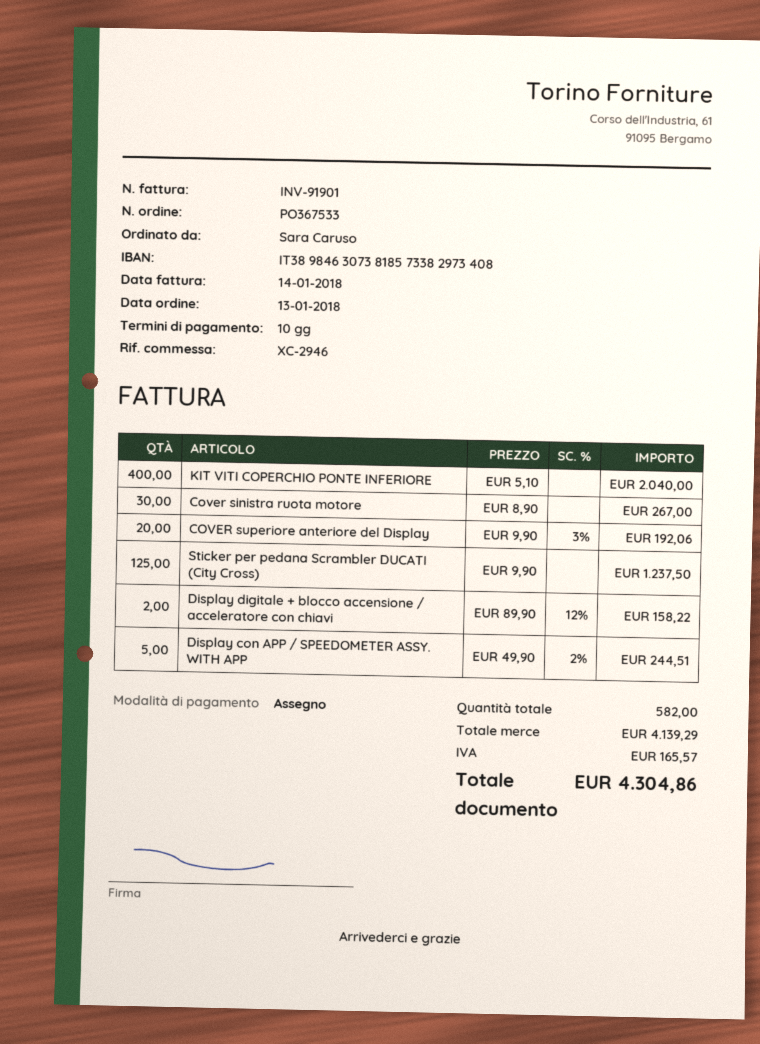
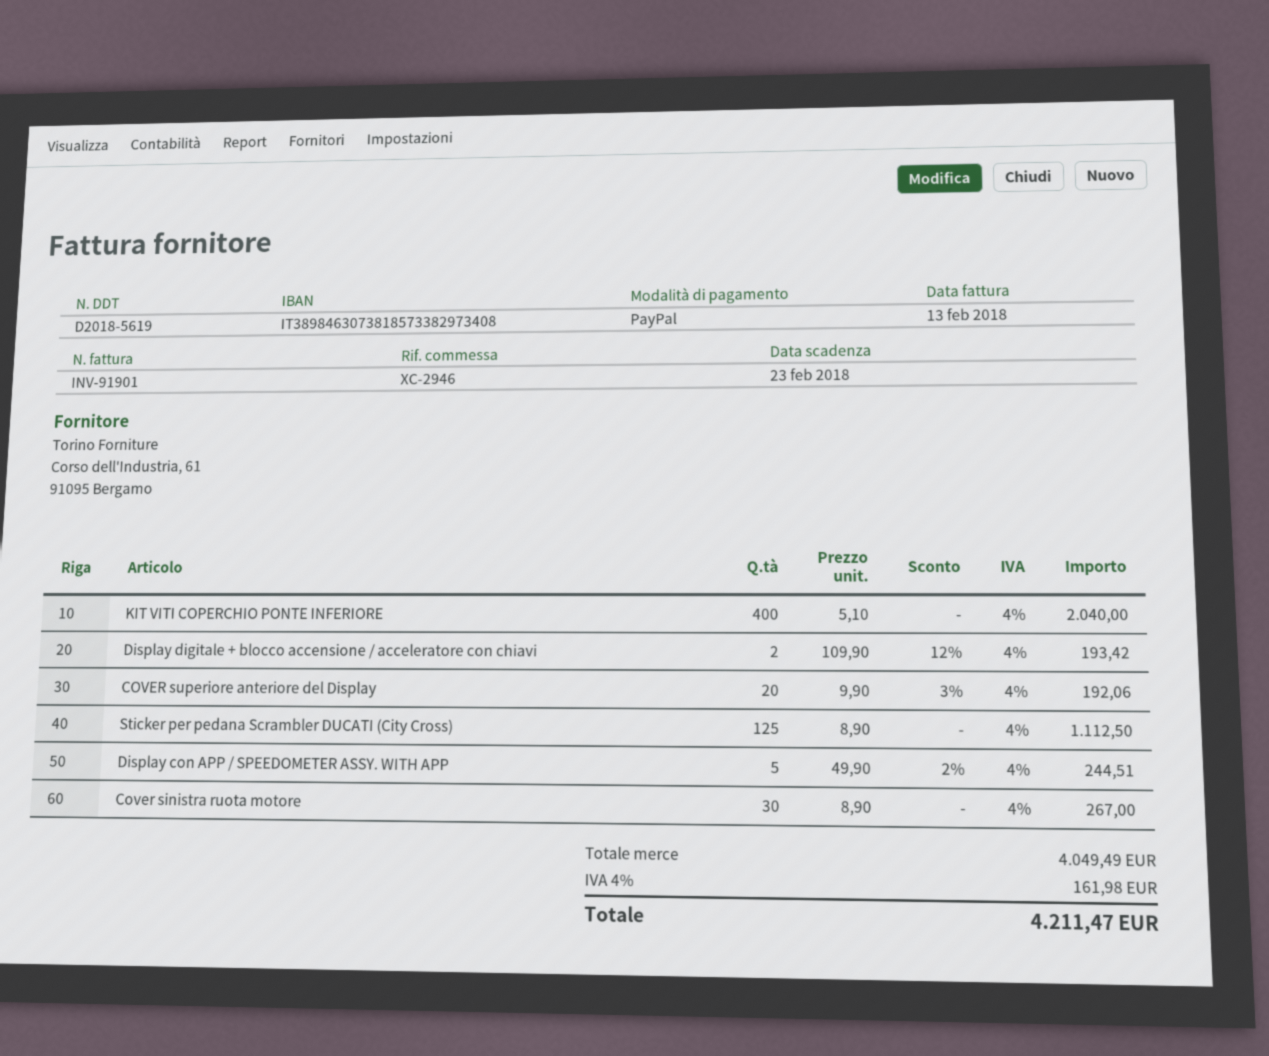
invoice date: 2018-01-14 -> 2018-02-13
payment method: cheque -> PayPal
Sticker per pedana Scrambler DUCATI (City Cross): 125 x 9.90 = 1237.50 -> 125 x 8.90 = 1112.50
Display digitale + blocco accensione / acceleratore con chiavi: 2 x 89.90 - 12% = 158.22 -> 2 x 109.90 - 12% = 193.42
subtotal: 4139.29 -> 4049.49
tax: 165.57 -> 161.98
total: 4304.86 -> 4211.47

